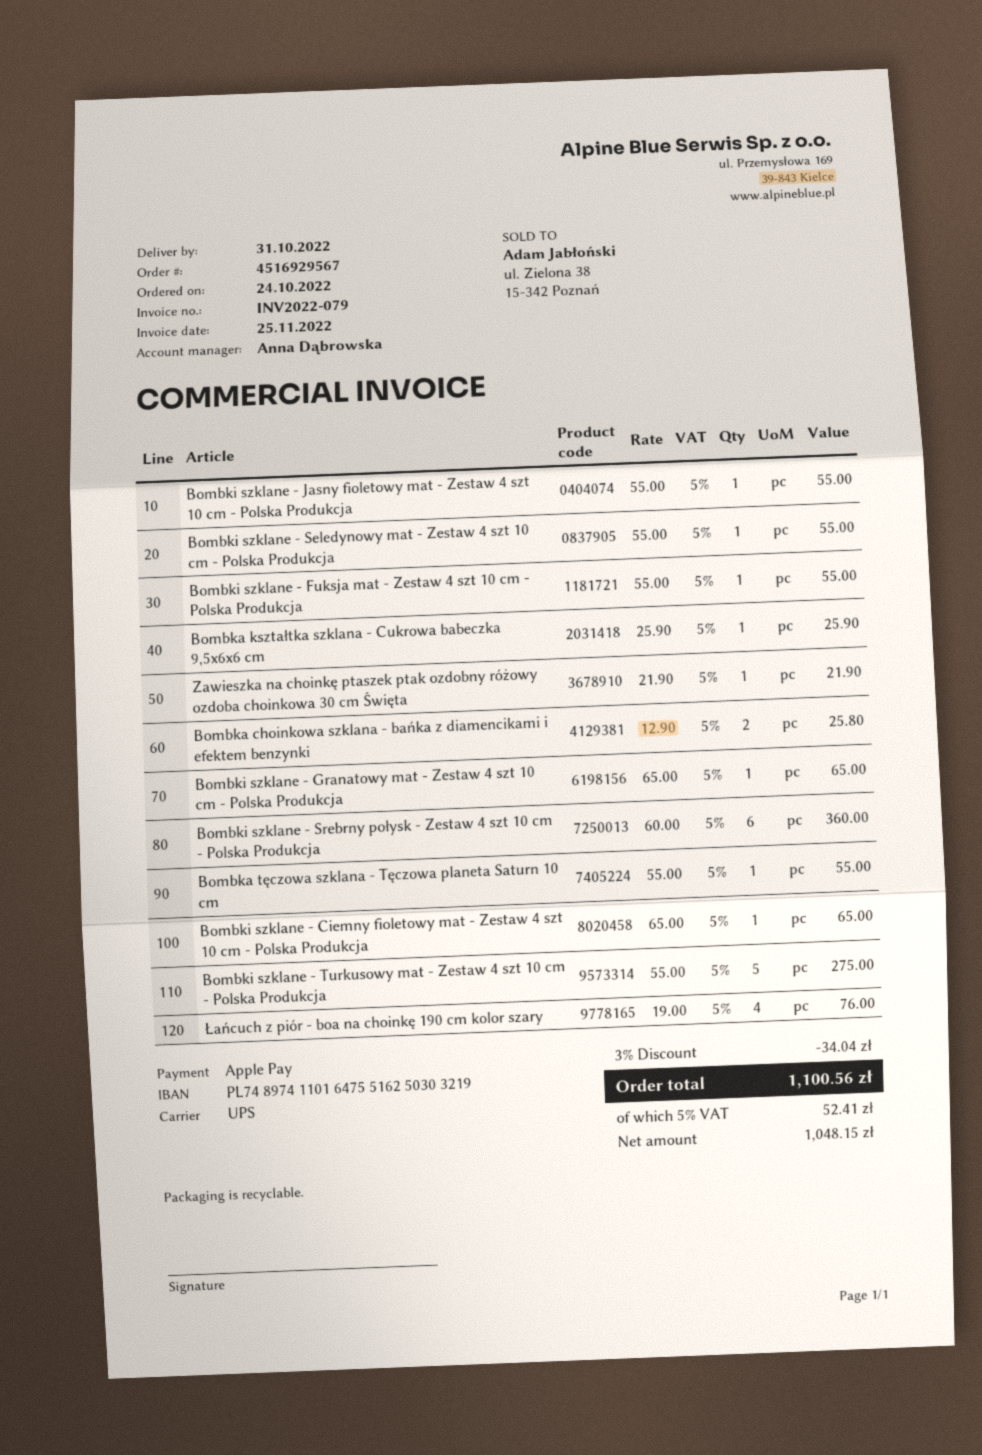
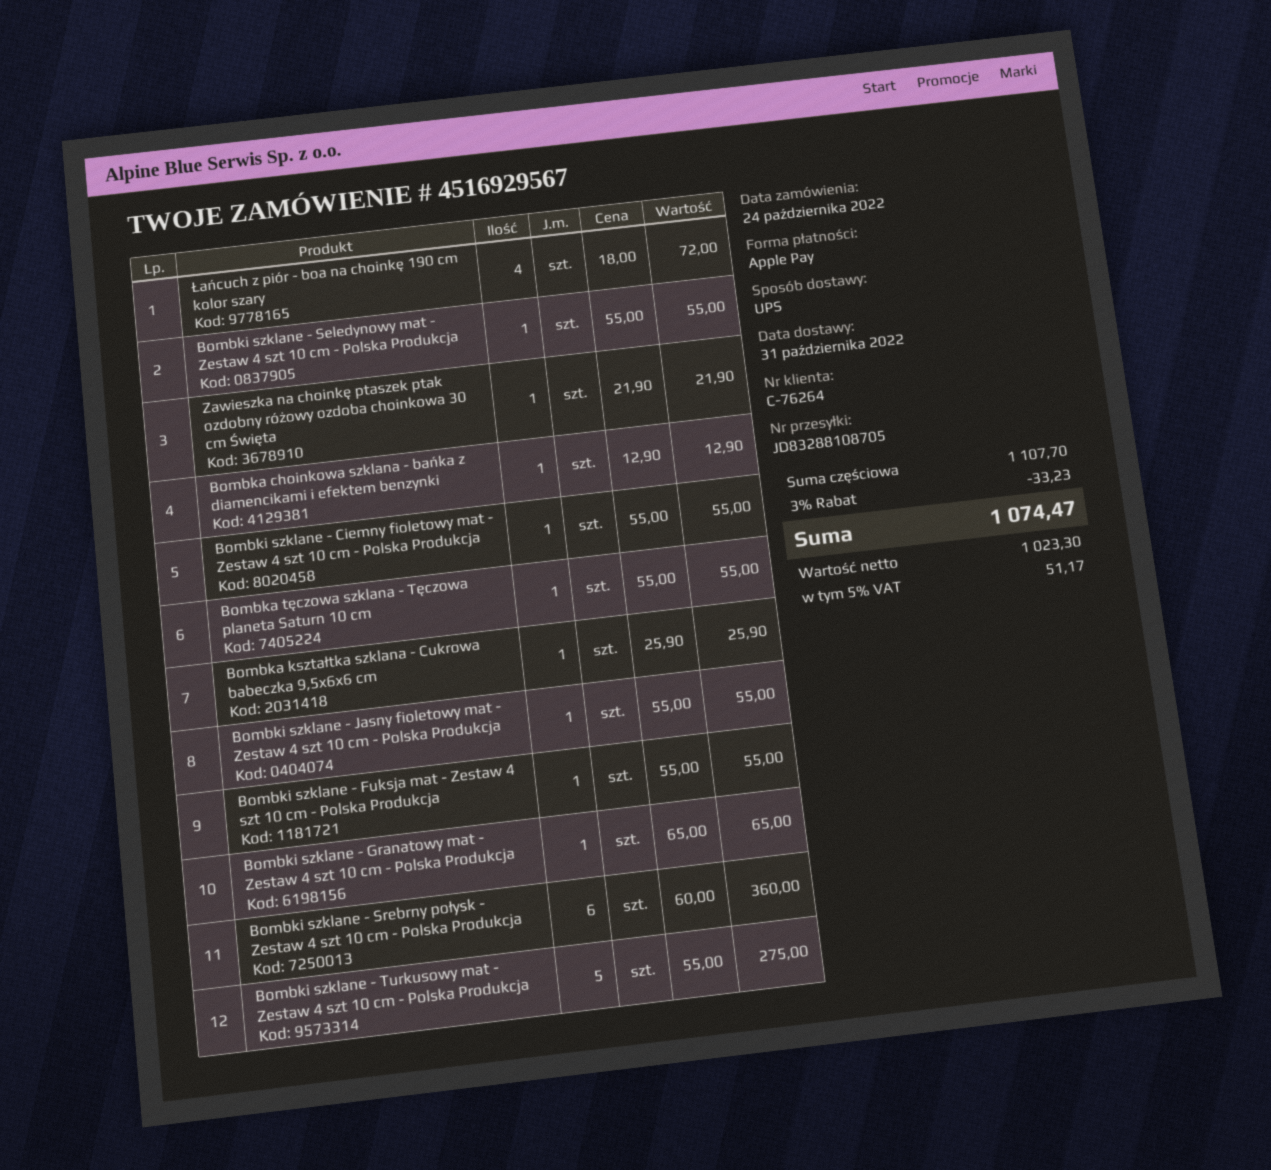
Bombka choinkowa szklana - bańka z diamencikami i efektem benzynki: 2 x 12.90 = 25.80 -> 1 x 12.90 = 12.90
Bombki szklane - Ciemny fioletowy mat - Zestaw 4 szt 10 cm - Polska Produkcja: 1 x 65.00 = 65.00 -> 1 x 55.00 = 55.00
Łańcuch z piór - boa na choinkę 190 cm kolor szary: 4 x 19.00 = 76.00 -> 4 x 18.00 = 72.00
discount: 3% = 34.04 -> 3% = 33.23
net: 1048.15 -> 1023.30
tax: 5% = 52.41 -> 5% = 51.17
total: 1100.56 -> 1074.47

